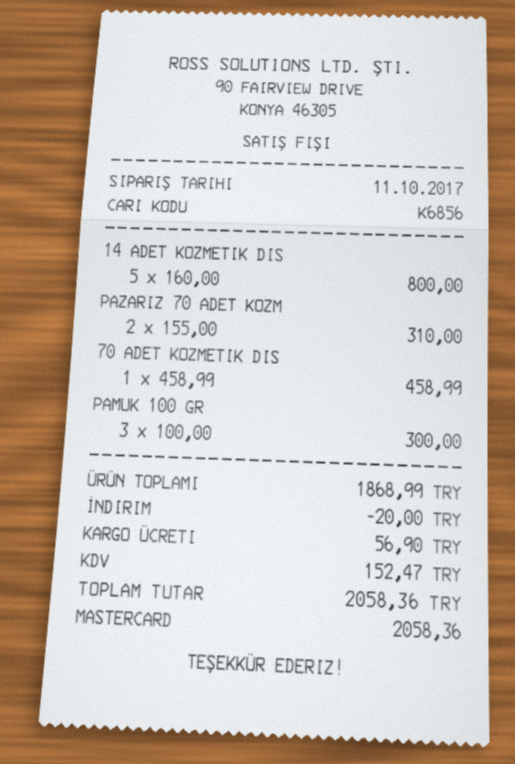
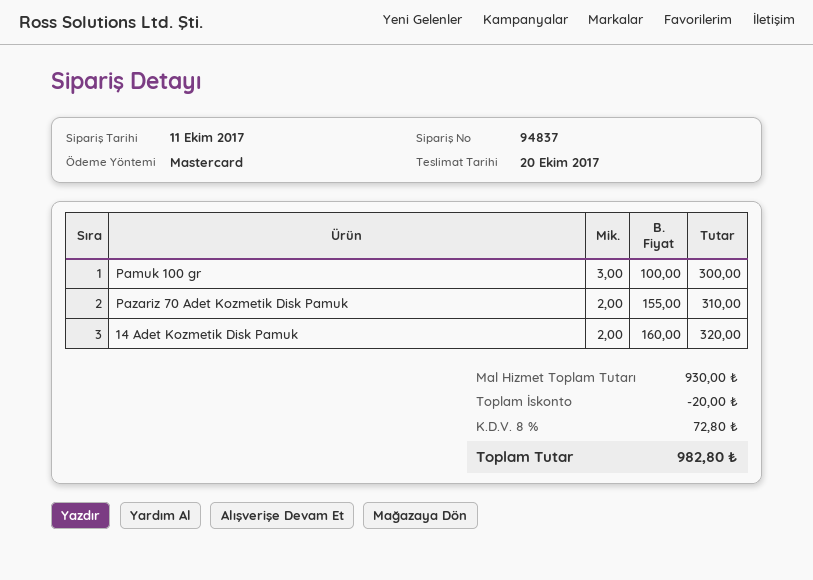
14 ADET KOZMETIK DIS: 5 x 160.00 = 800.00 -> 2 x 160.00 = 320.00
70 ADET KOZMETIK DIS: 1 x 458.99 = 458.99 -> none
subtotal: 1868.99 -> 930.00
shipping: 56.90 -> none
tax: 152.47 -> 72.80
total: 2058.36 -> 982.80

